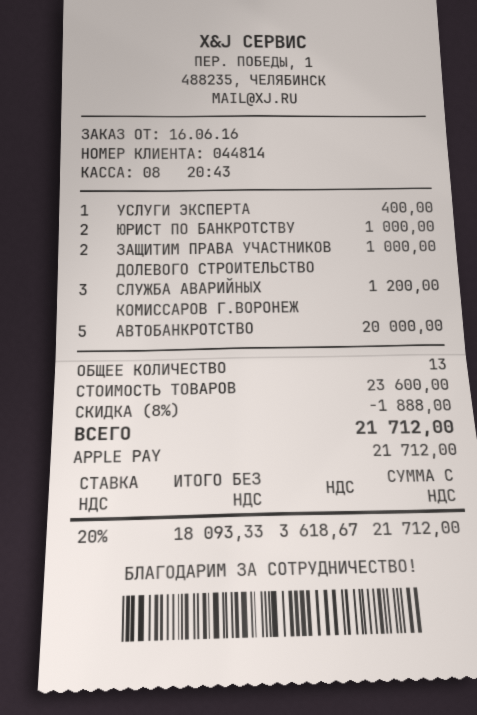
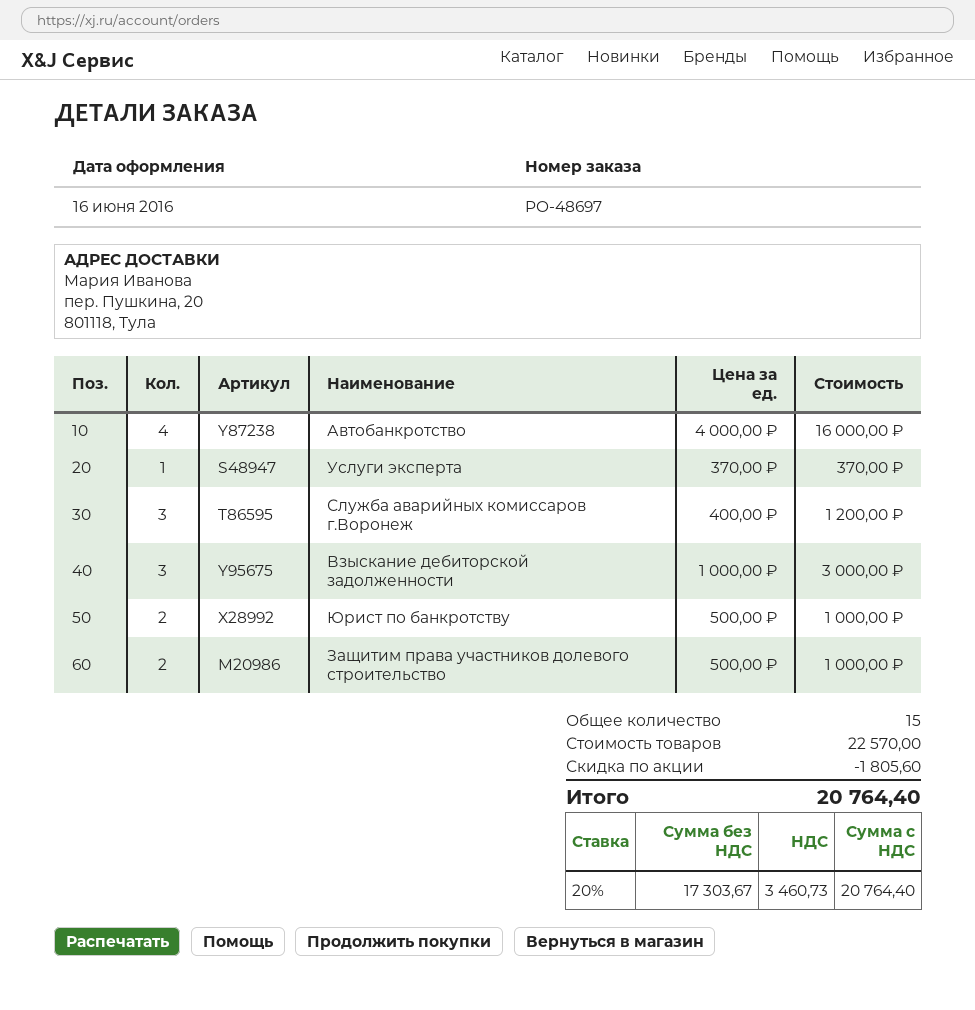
УСЛУГИ ЭКСПЕРТА: 1 for 400.00 -> 1 for 370.00
АВТОБАНКРОТСТВО: 5 for 20000.00 -> 4 for 16000.00
Взыскание дебиторской задолженности: none -> 3 for 3000.00
total quantity: 13 -> 15
subtotal: 23600.00 -> 22570.00
discount: 1888.00 -> 1805.60
net: 18093.33 -> 17303.67
tax: 20% = 3618.67 -> 20% = 3460.73
total: 21712.00 -> 20764.40

